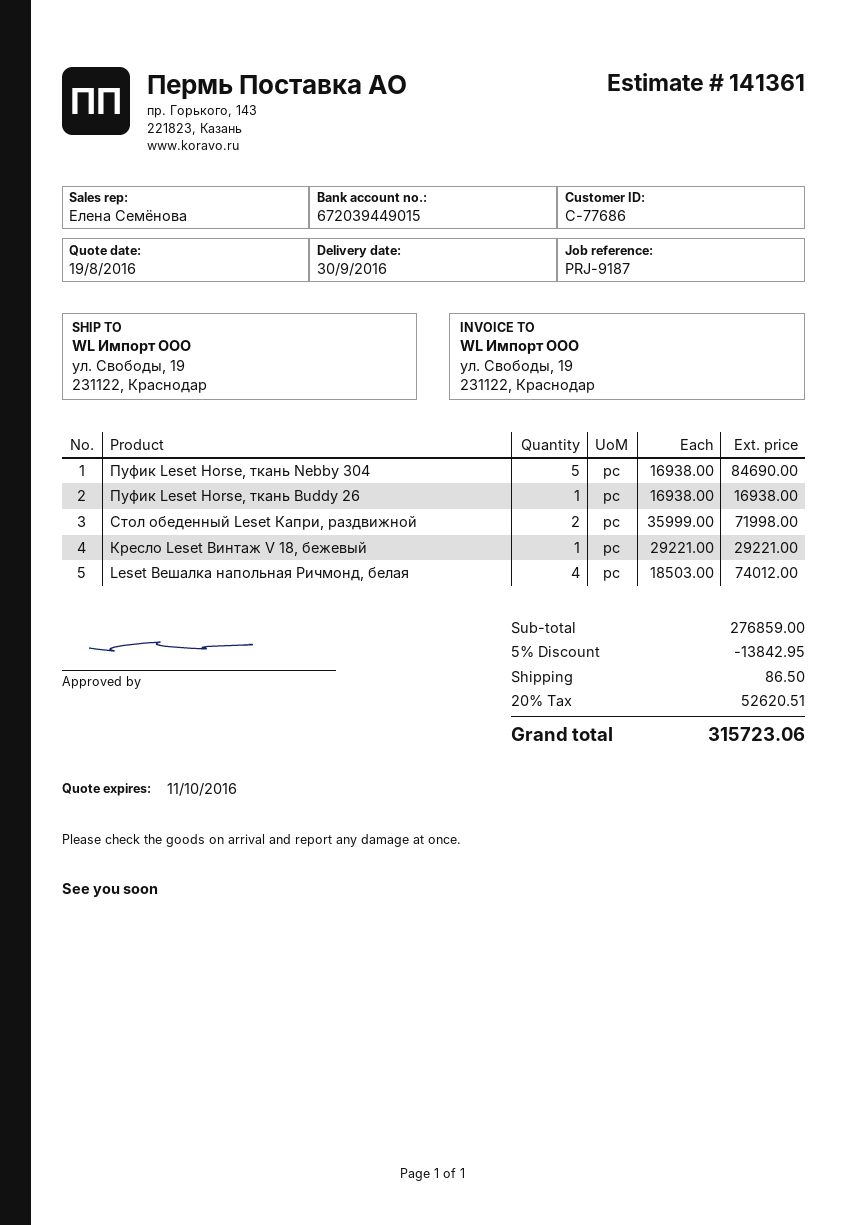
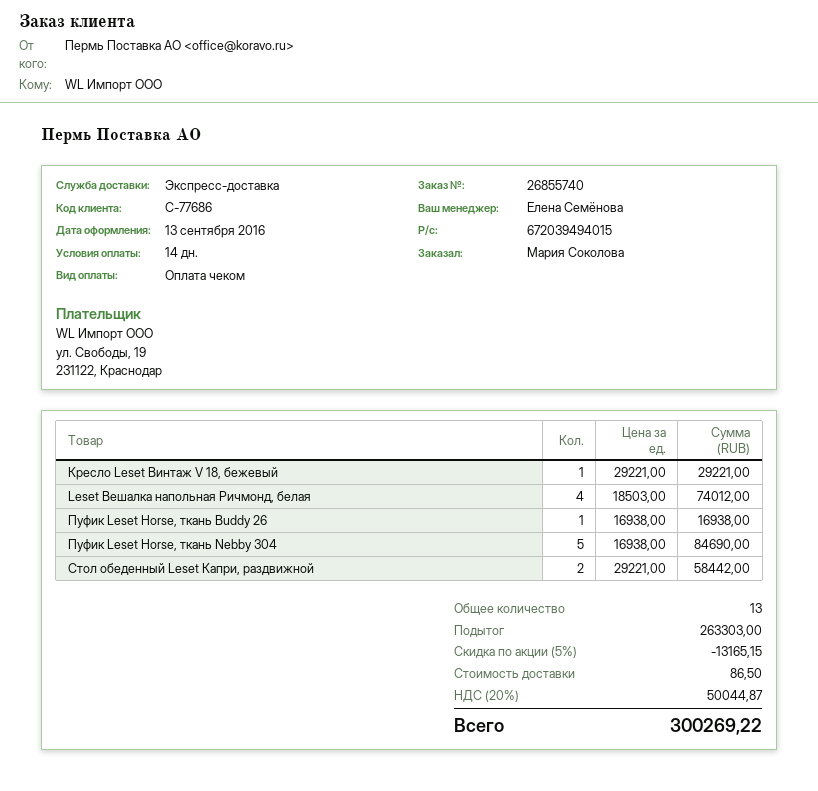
bank account: 672039449015 -> 672039494015
Стол обеденный Leset Капри, раздвижной: 2 x 35999.00 = 71998.00 -> 2 x 29221.00 = 58442.00
subtotal: 276859.00 -> 263303.00
discount: 5% = 13842.95 -> 5% = 13165.15
tax: 20% = 52620.51 -> 20% = 50044.87
total: 315723.06 -> 300269.22

